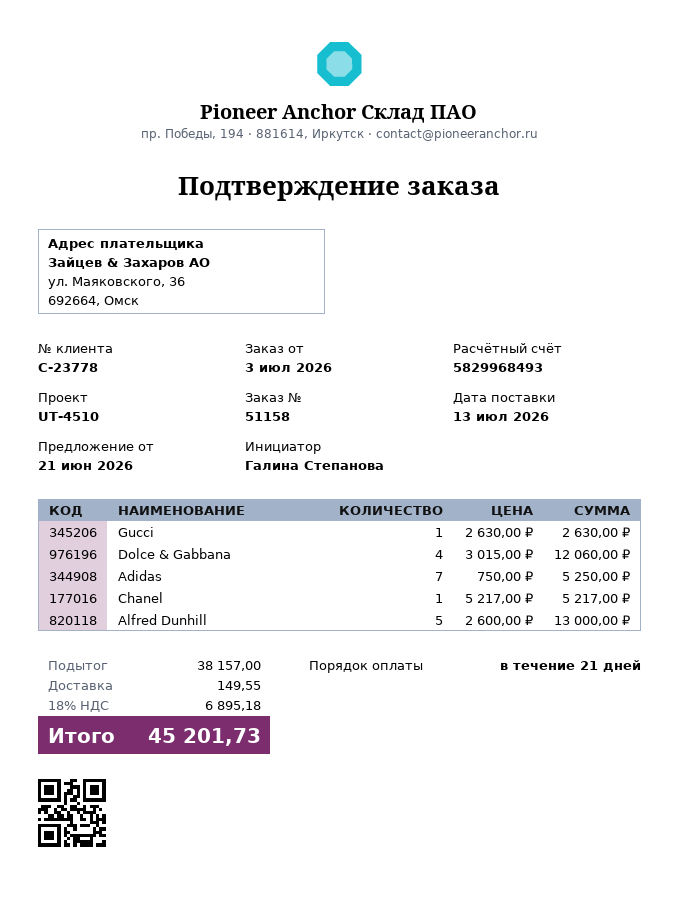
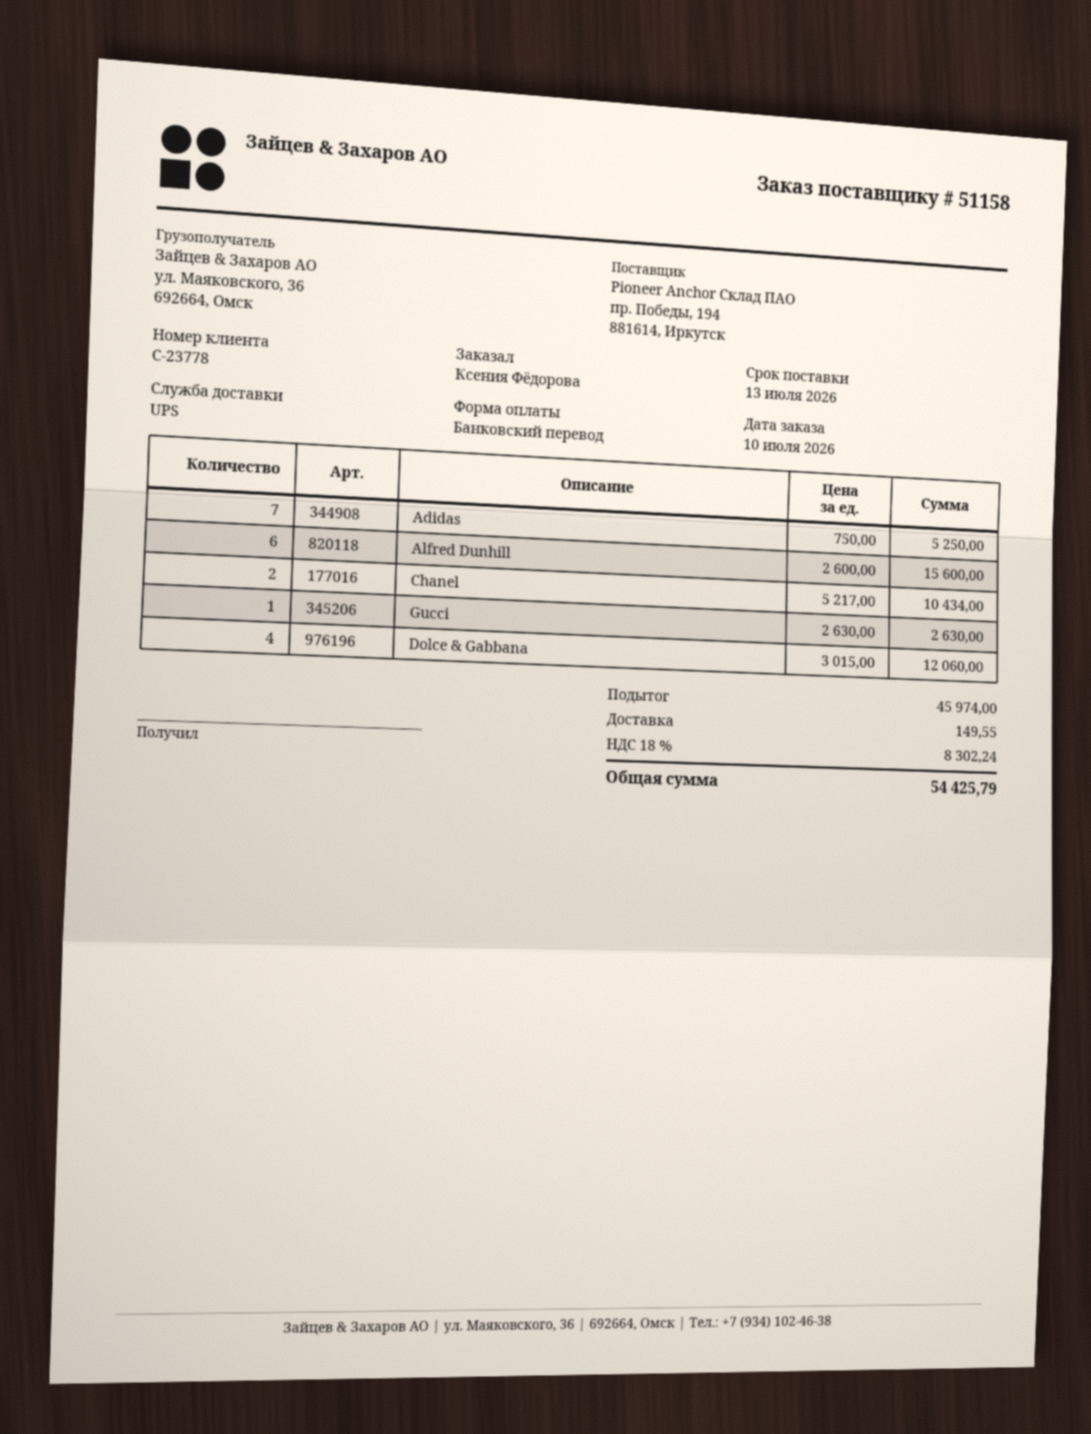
order date: 2026-07-03 -> 2026-07-10
ordered by: Галина Степанова -> Ксения Фёдорова
Chanel: 1 x 5217.00 = 5217.00 -> 2 x 5217.00 = 10434.00
Alfred Dunhill: 5 x 2600.00 = 13000.00 -> 6 x 2600.00 = 15600.00
subtotal: 38157.00 -> 45974.00
tax: 18% = 6895.18 -> 18% = 8302.24
total: 45201.73 -> 54425.79

